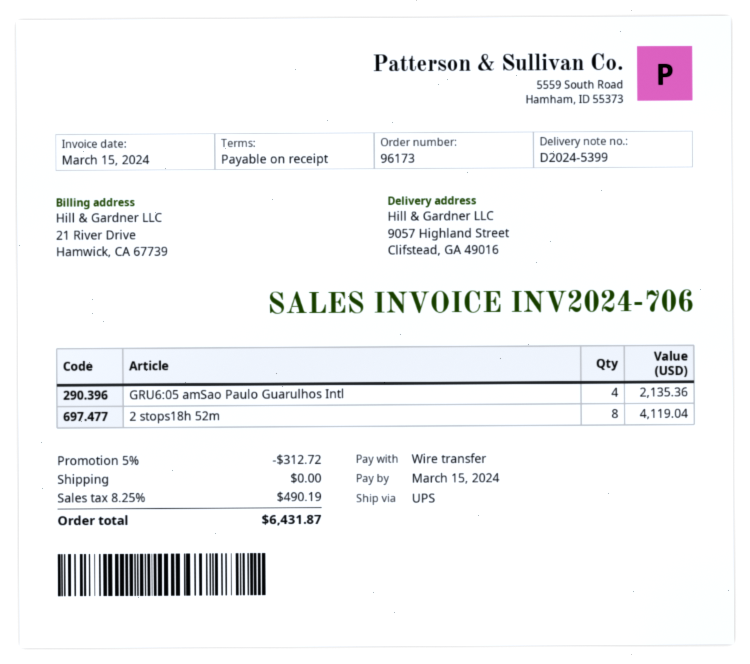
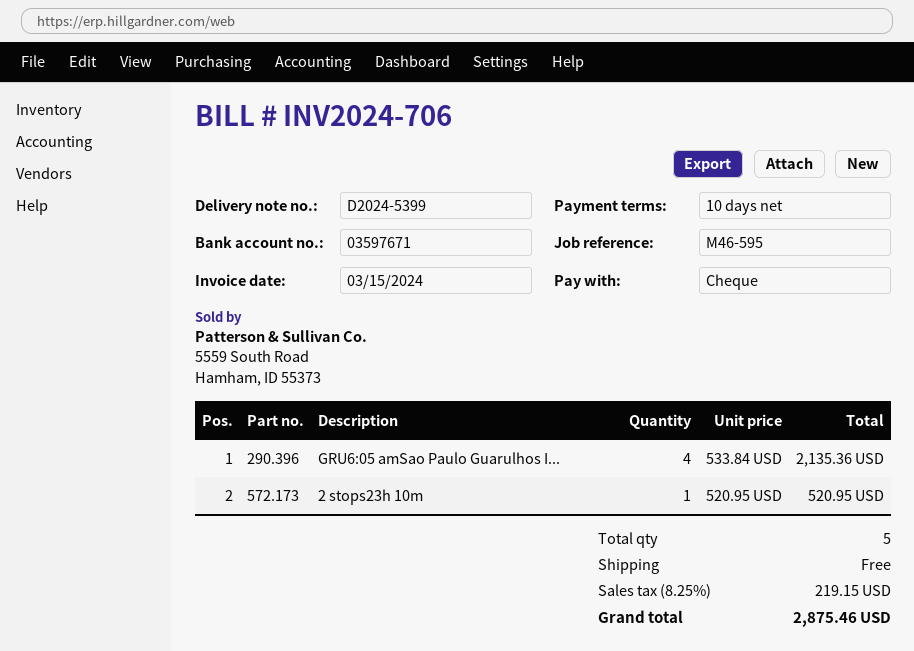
payment terms: on receipt -> 10 days
payment method: bank transfer -> cheque
2 stops18h 52m: 8 for 4119.04 -> none
2 stops23h 10m: none -> 1 for 520.95
discount: 5% = 312.72 -> none
tax: 8.25% = 490.19 -> 8.25% = 219.15
total: 6431.87 -> 2875.46

